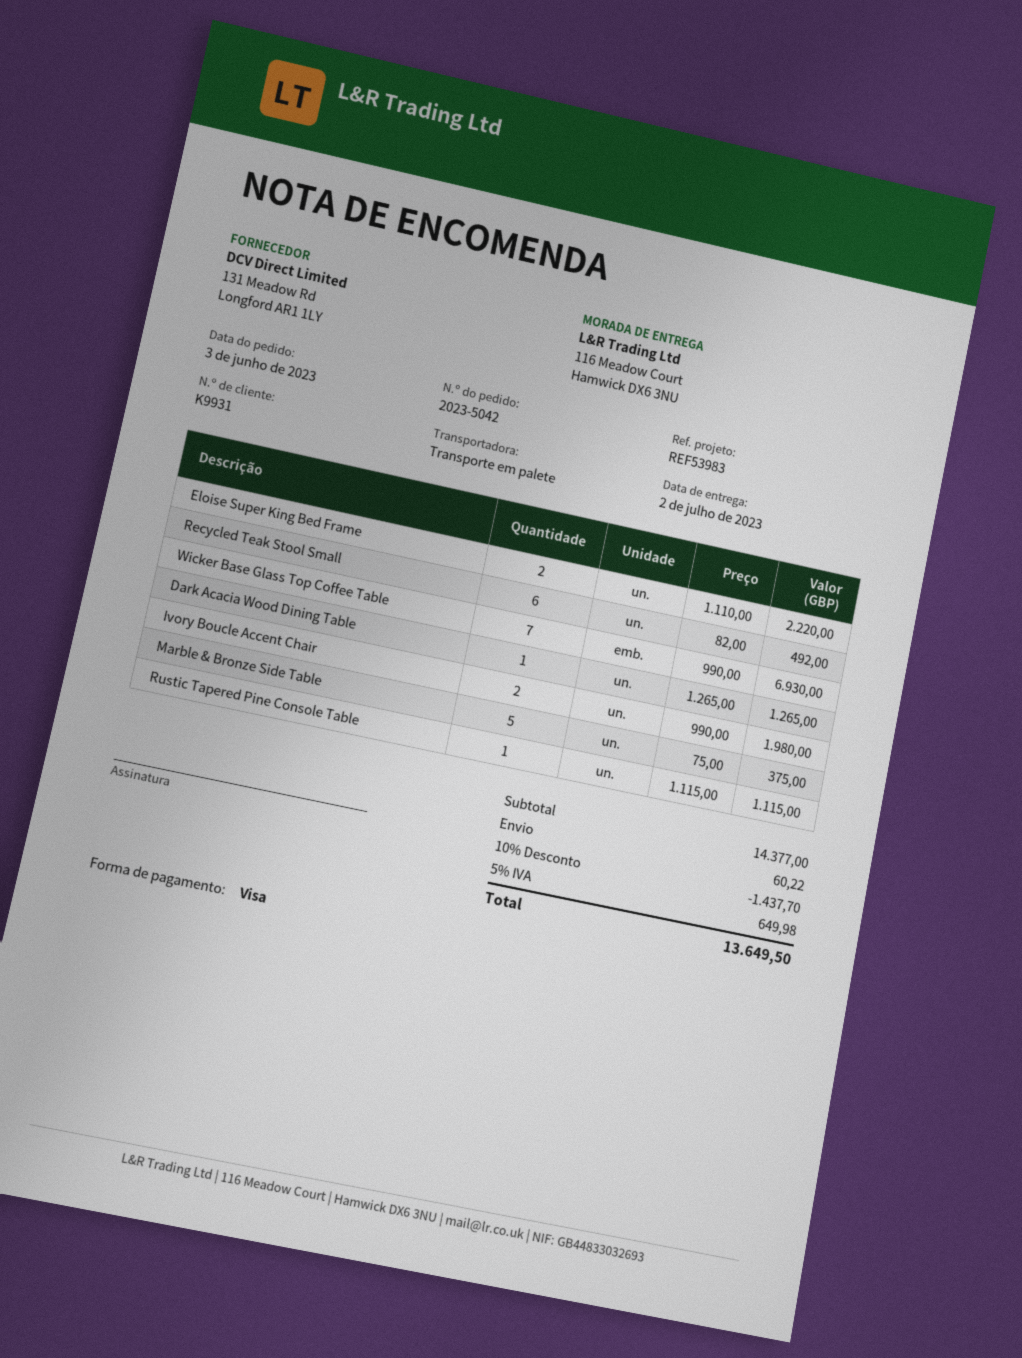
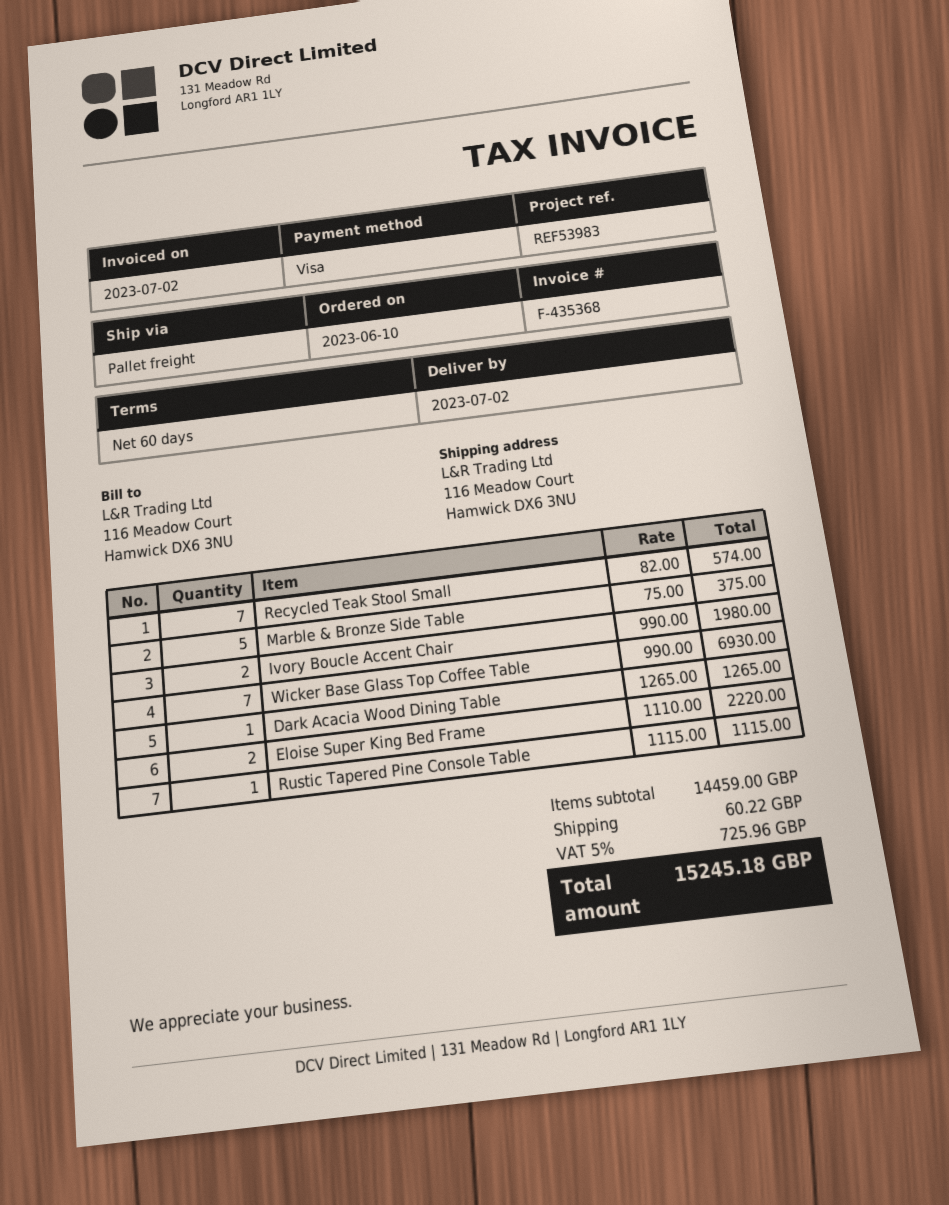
order date: 2023-06-03 -> 2023-06-10
Recycled Teak Stool Small: 6 x 82.00 = 492.00 -> 7 x 82.00 = 574.00
subtotal: 14377.00 -> 14459.00
discount: 10% = 1437.70 -> none
tax: 5% = 649.98 -> 5% = 725.96
total: 13649.50 -> 15245.18

